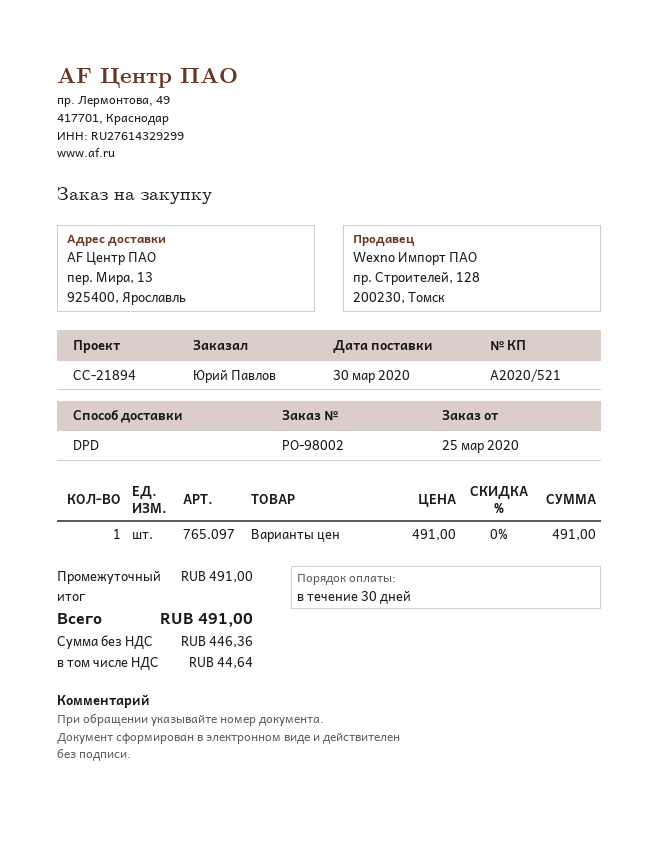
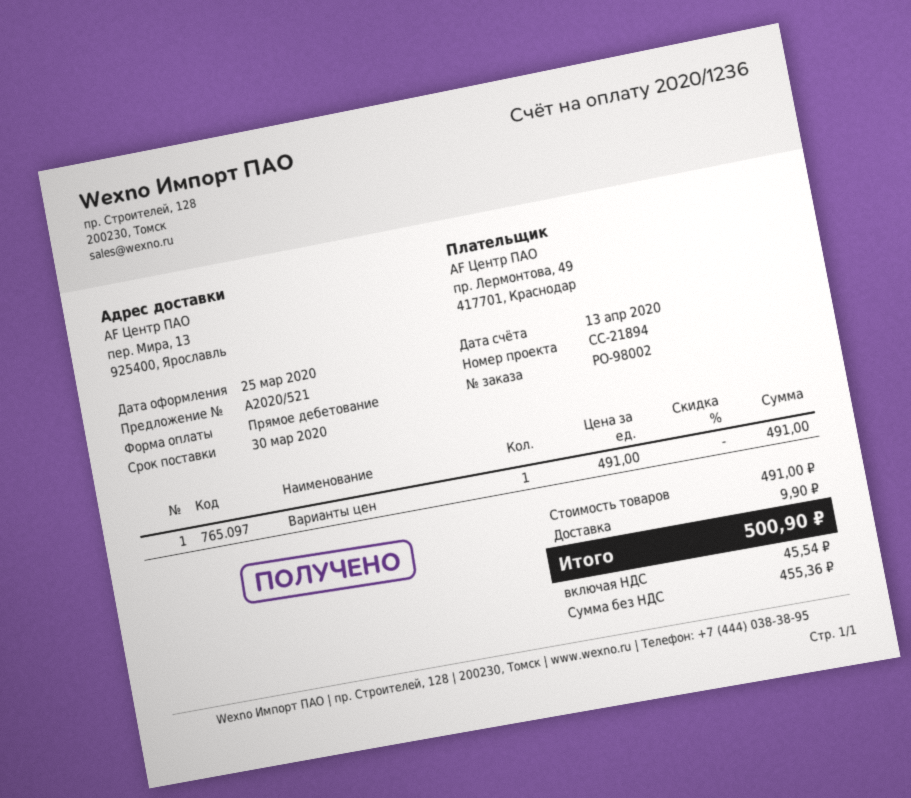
shipping: none -> 9.90
net: 446.36 -> 455.36
tax: 44.64 -> 45.54
total: 491.00 -> 500.90

